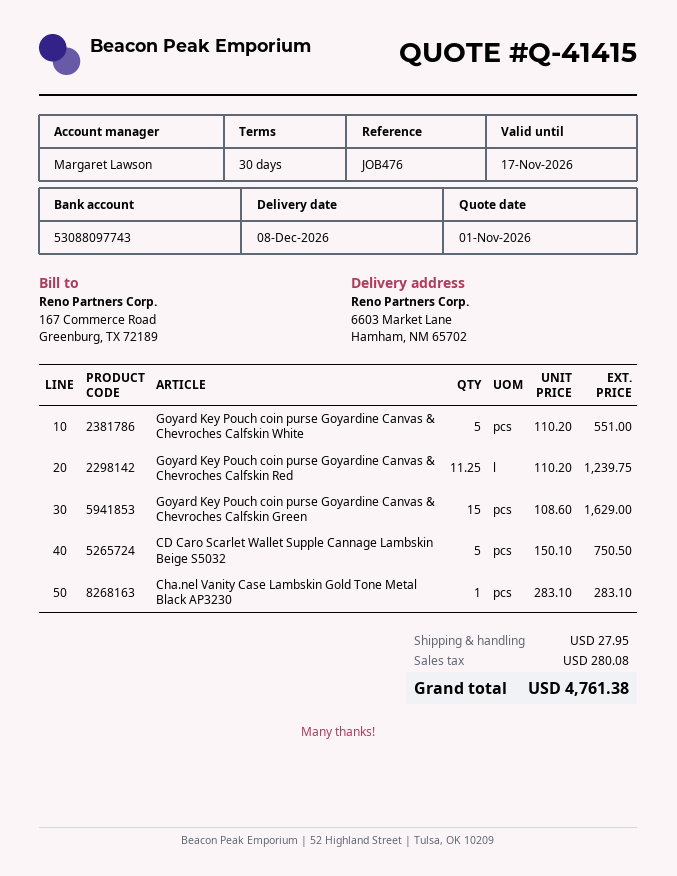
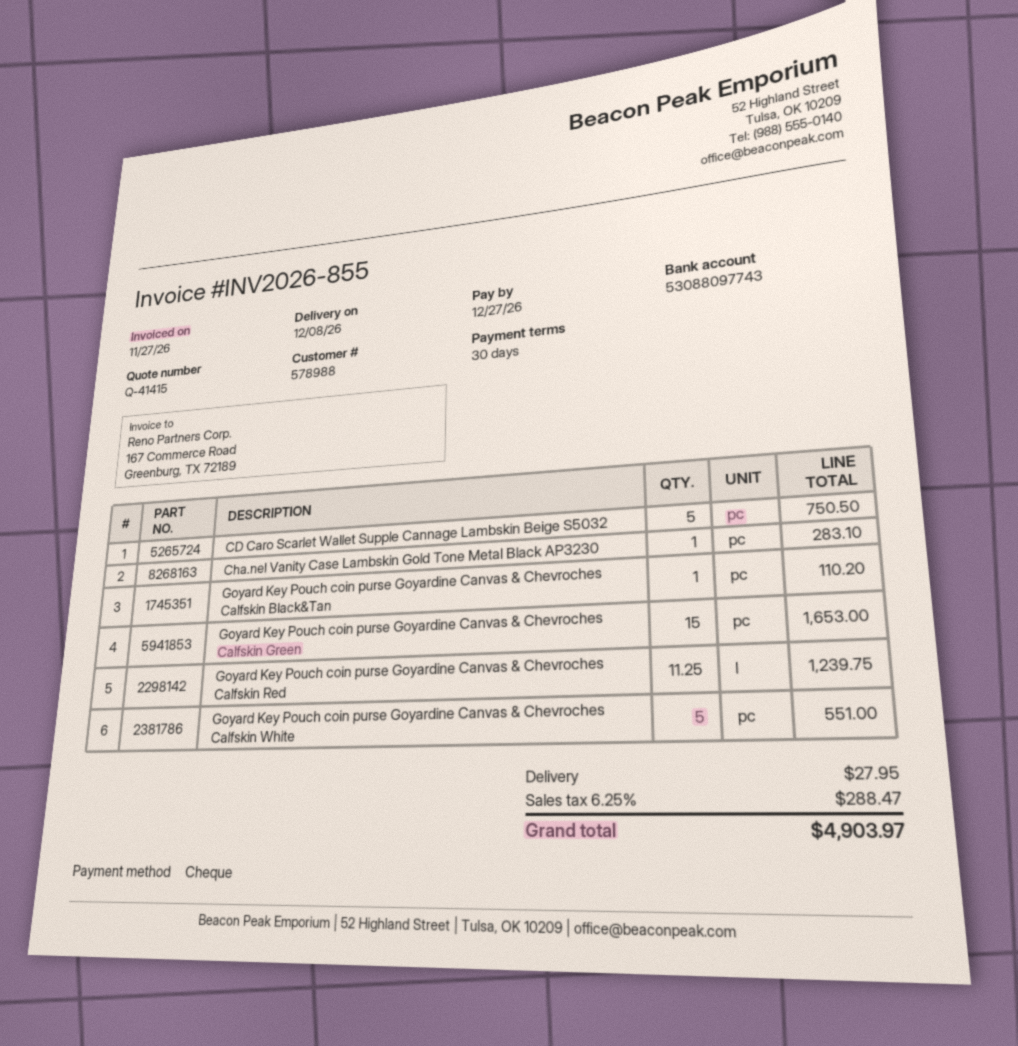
Goyard Key Pouch coin purse Goyardine Canvas & Chevroches Calfskin Green: 15 for 1629.00 -> 15 for 1653.00
Goyard Key Pouch coin purse Goyardine Canvas & Chevroches Calfskin Black&Tan: none -> 1 for 110.20
tax: 280.08 -> 288.47
total: 4761.38 -> 4903.97

